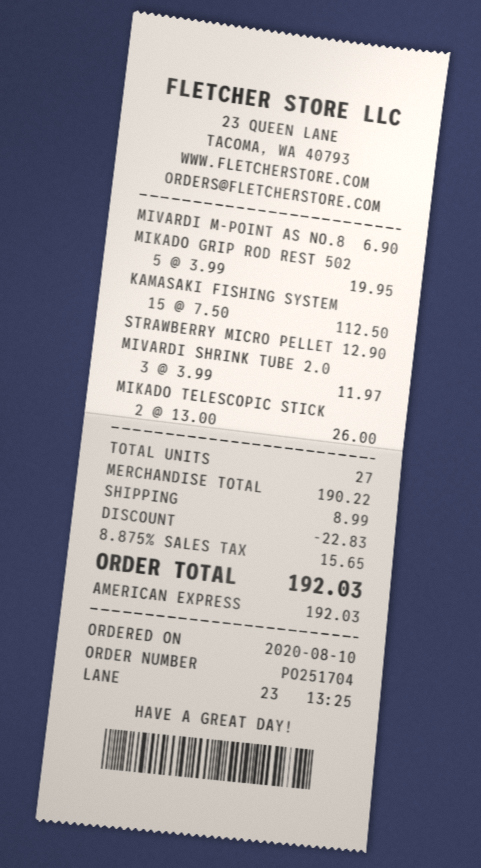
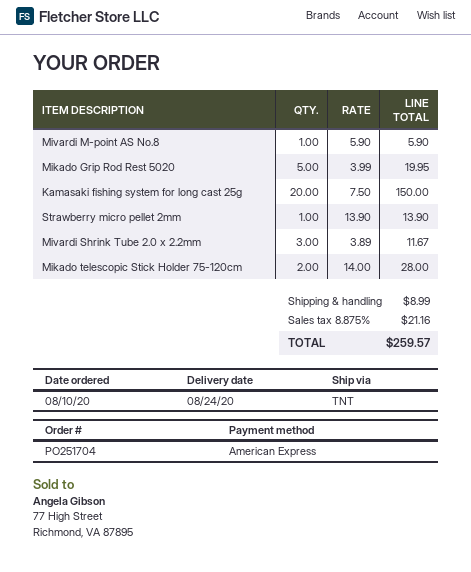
MIVARDI M-POINT AS NO.8: 1 x 6.90 = 6.90 -> 1 x 5.90 = 5.90
KAMASAKI FISHING SYSTEM: 15 x 7.50 = 112.50 -> 20 x 7.50 = 150.00
STRAWBERRY MICRO PELLET: 1 x 12.90 = 12.90 -> 1 x 13.90 = 13.90
MIVARDI SHRINK TUBE 2.0: 3 x 3.99 = 11.97 -> 3 x 3.89 = 11.67
MIKADO TELESCOPIC STICK: 2 x 13.00 = 26.00 -> 2 x 14.00 = 28.00
discount: 22.83 -> none
tax: 8.875% = 15.65 -> 8.875% = 21.16
total: 192.03 -> 259.57

